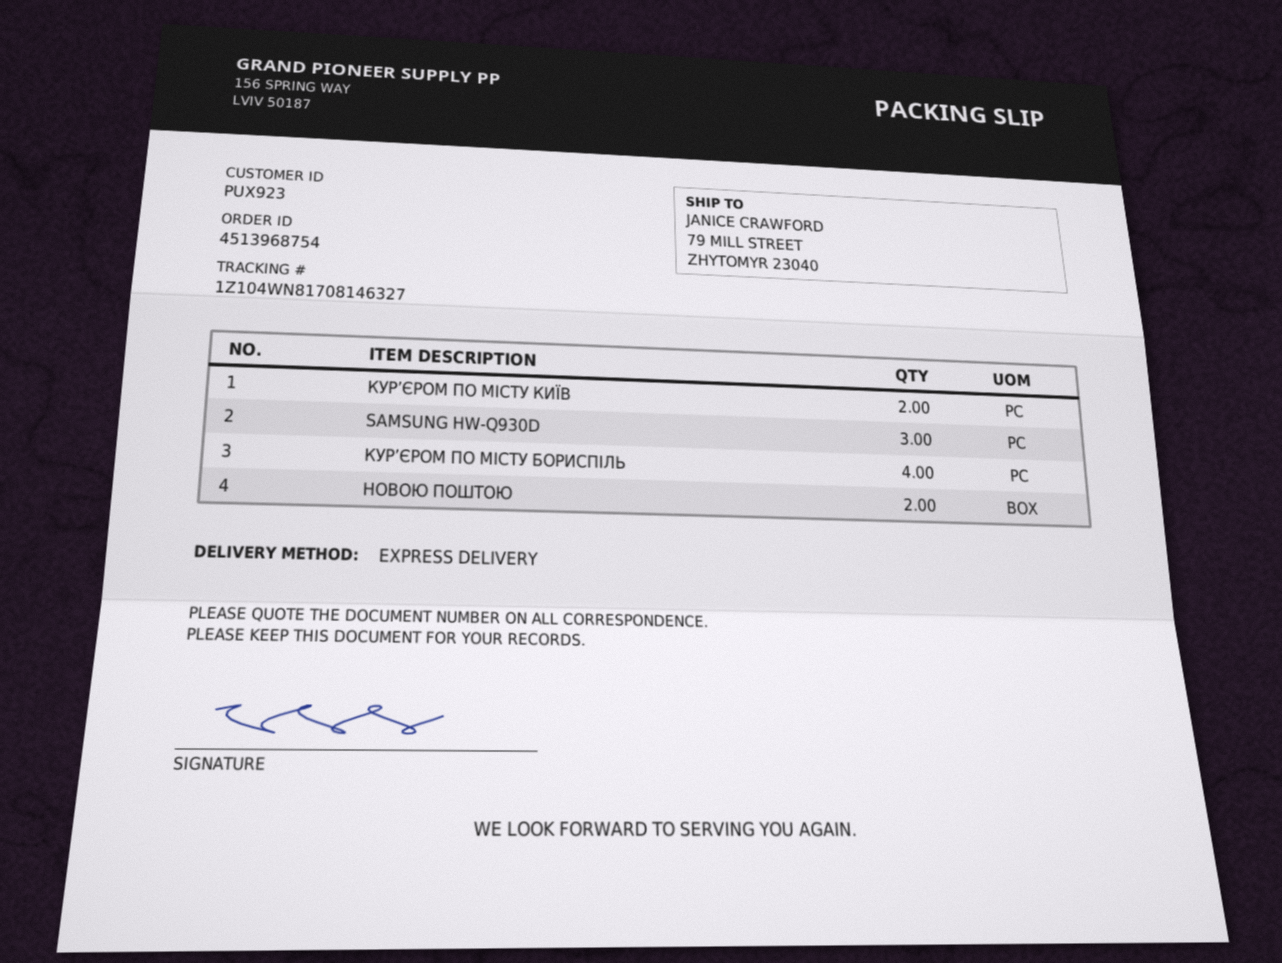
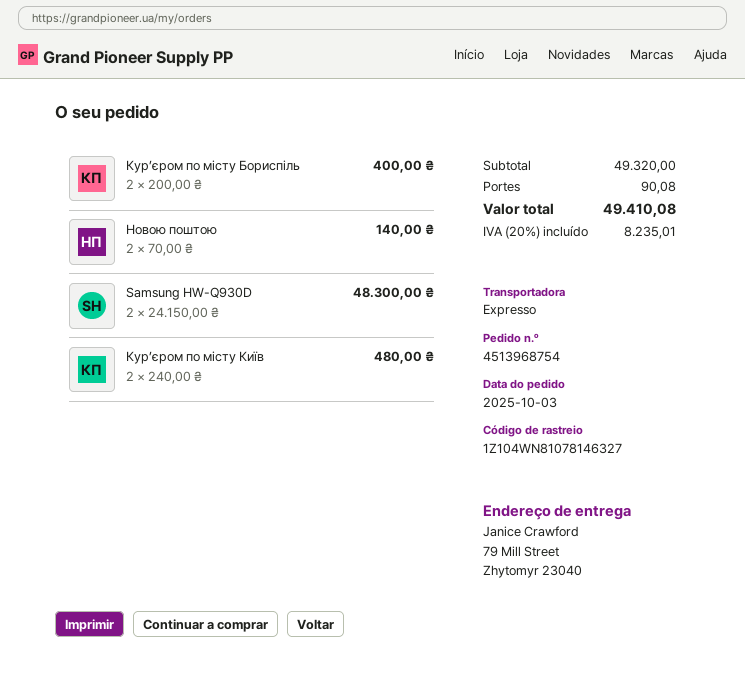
tracking number: 1Z104WN81708146327 -> 1Z104WN81078146327
SAMSUNG HW-Q930D: 3 -> 2
КУРʼЄРОМ ПО МІСТУ БОРИСПІЛЬ: 4 -> 2

